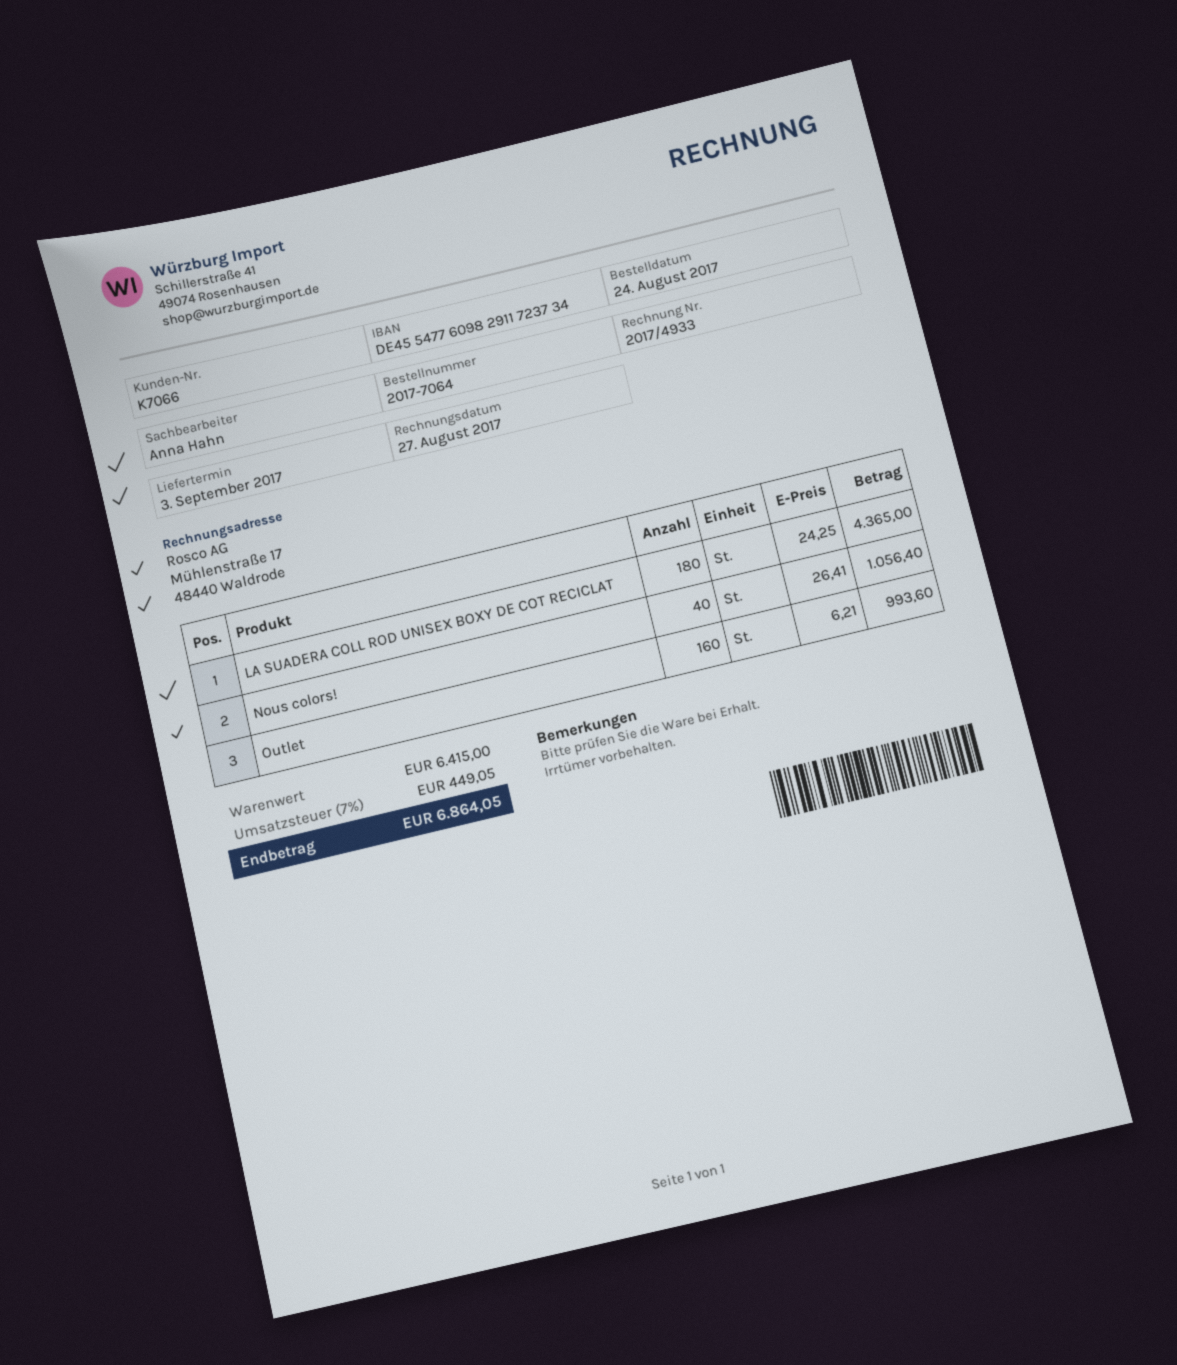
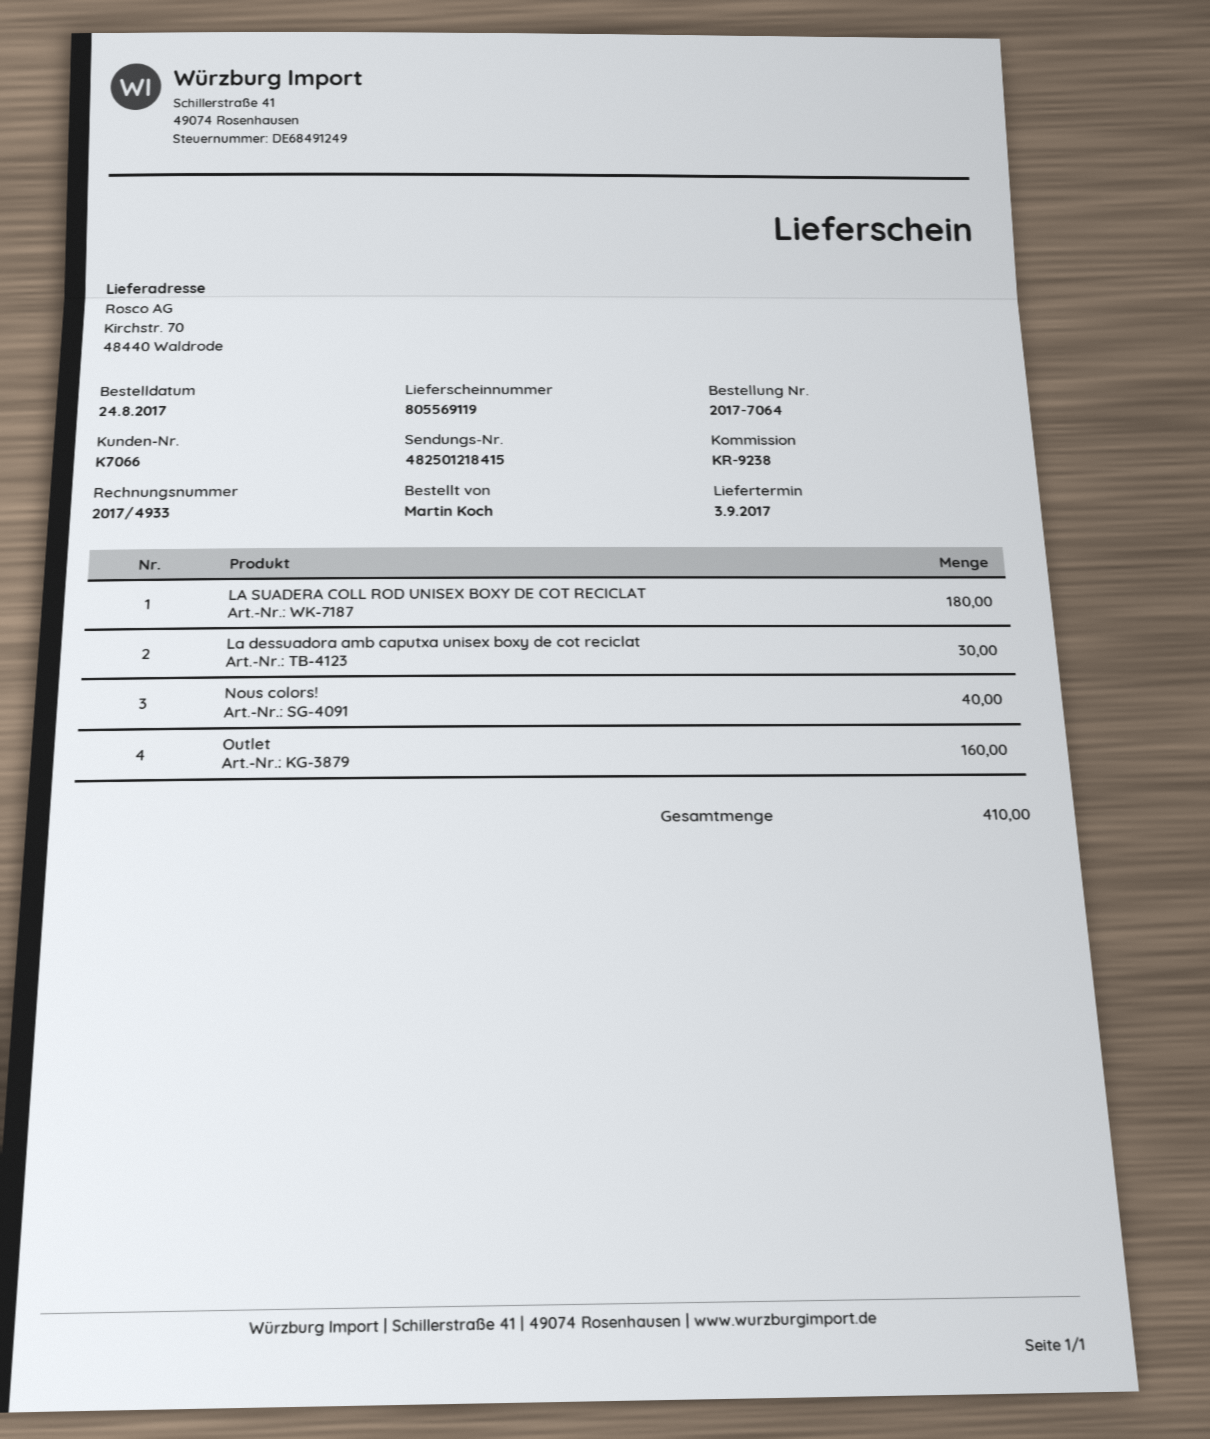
La dessuadora amb caputxa unisex boxy de cot reciclat: none -> 30

